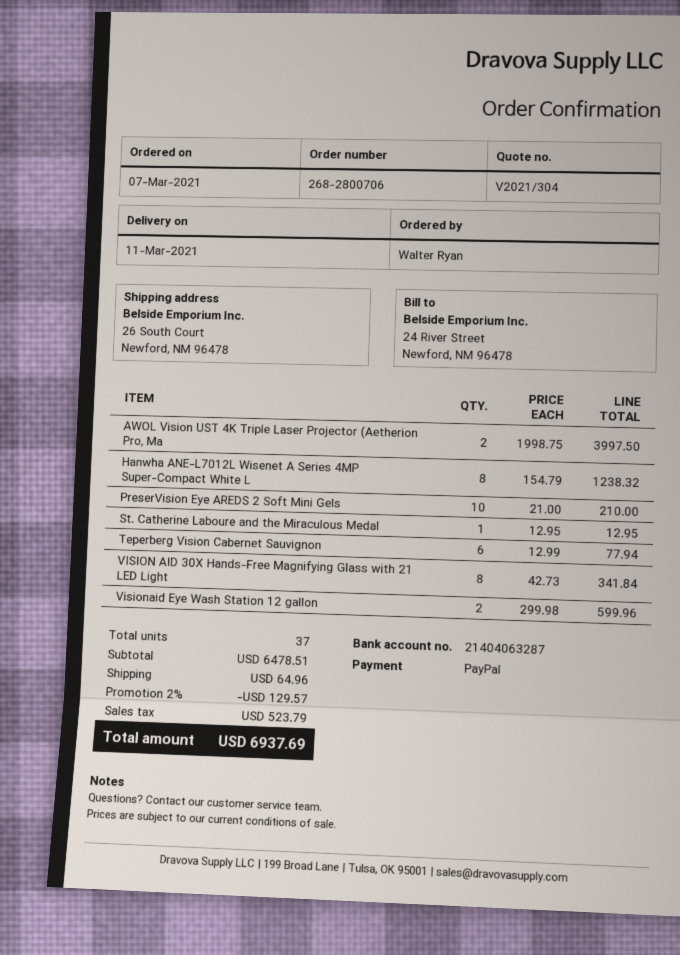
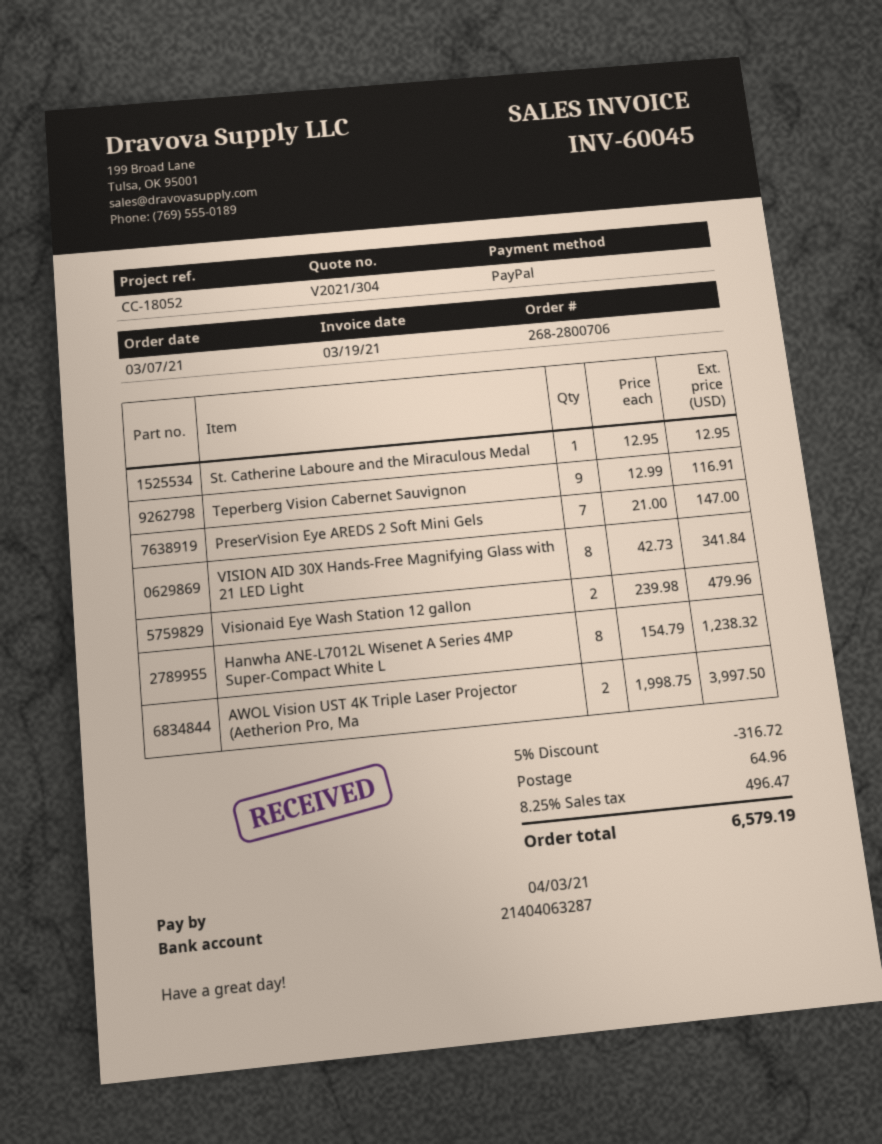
PreserVision Eye AREDS 2 Soft Mini Gels: 10 x 21.00 = 210.00 -> 7 x 21.00 = 147.00
Teperberg Vision Cabernet Sauvignon: 6 x 12.99 = 77.94 -> 9 x 12.99 = 116.91
Visionaid Eye Wash Station 12 gallon: 2 x 299.98 = 599.96 -> 2 x 239.98 = 479.96
discount: 2% = 129.57 -> 5% = 316.72
tax: 523.79 -> 496.47
total: 6937.69 -> 6579.19

